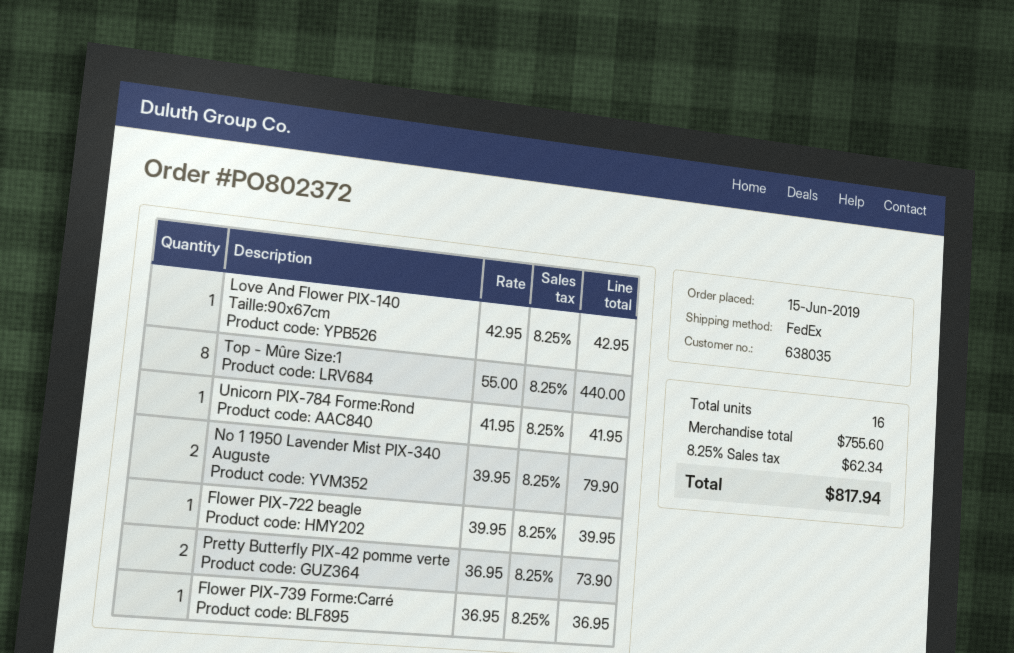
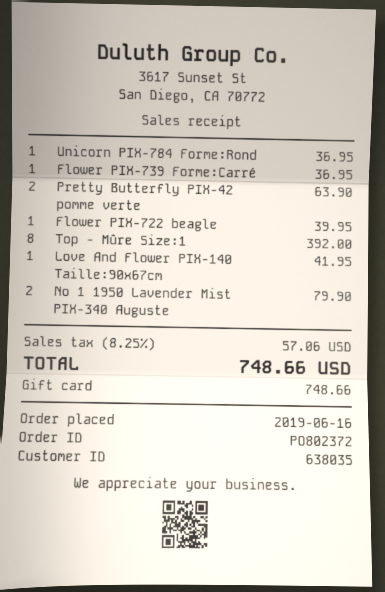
order date: 2019-06-15 -> 2019-06-16
Love And Flower PIX-140 Taille:90x67cm: 1 for 42.95 -> 1 for 41.95
Top - Mûre Size:1: 8 for 440.00 -> 8 for 392.00
Unicorn PIX-784 Forme:Rond: 1 for 41.95 -> 1 for 36.95
Pretty Butterfly PIX-42 pomme verte: 2 for 73.90 -> 2 for 63.90
tax: 8.25% = 62.34 -> 8.25% = 57.06
total: 817.94 -> 748.66

